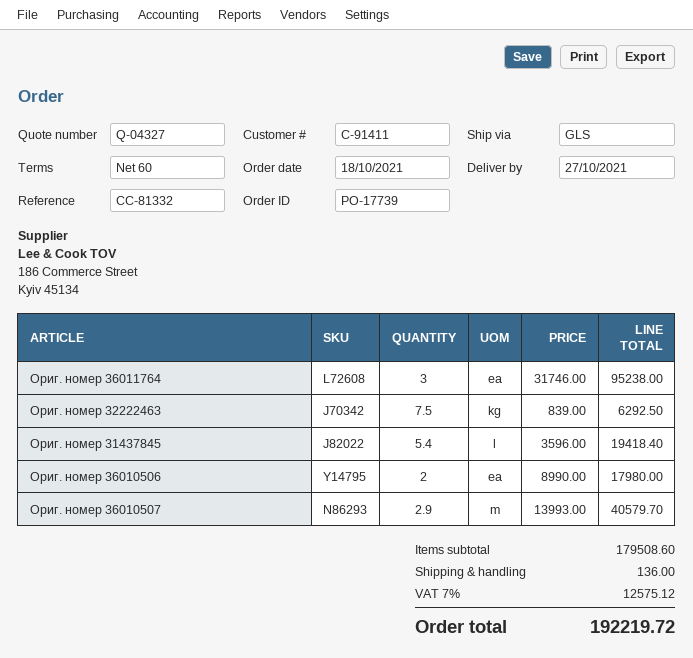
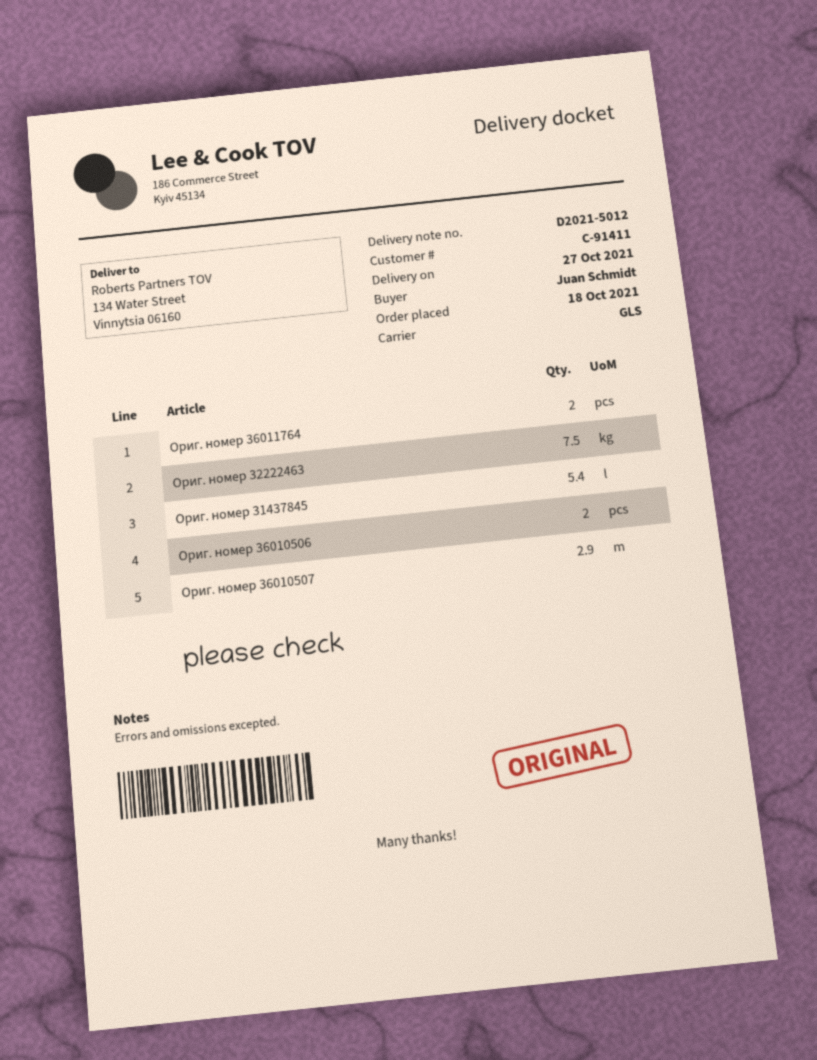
Ориг. номер 36011764: 3 -> 2

